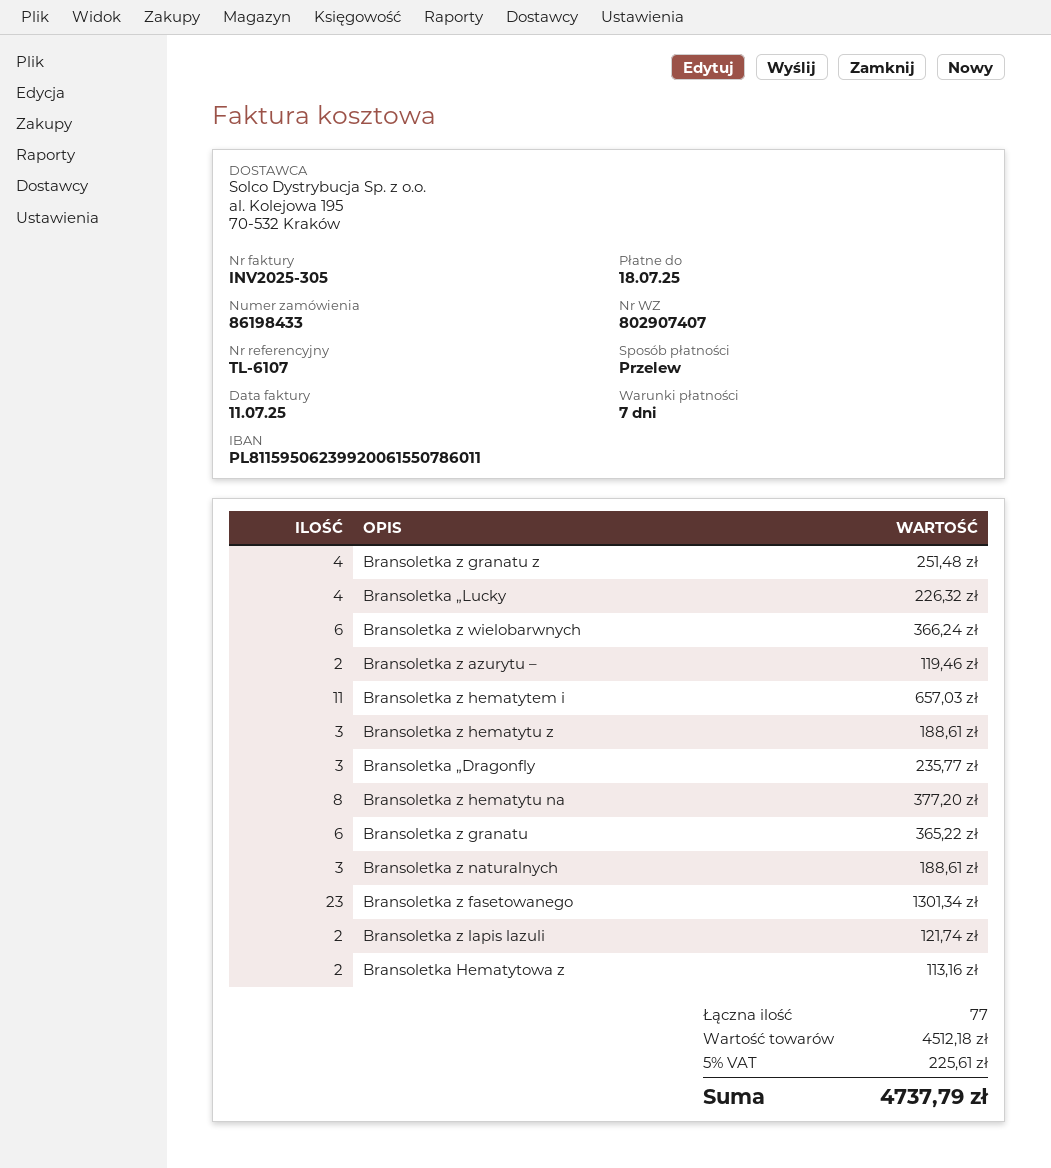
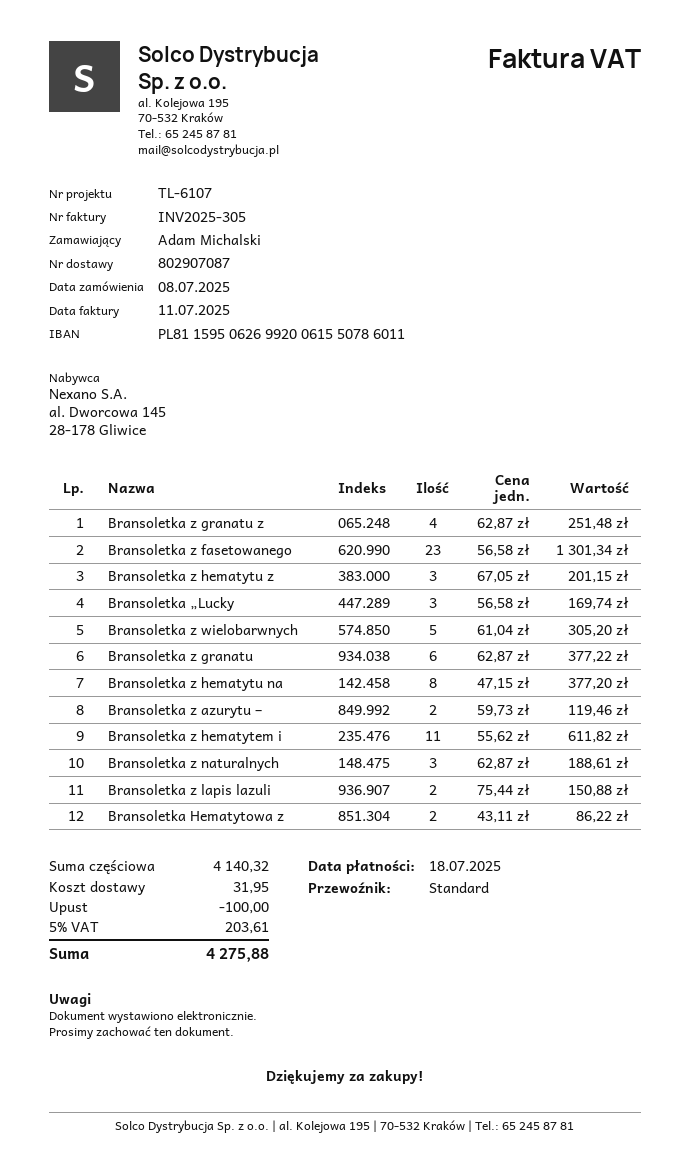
delivery note number: 802907407 -> 802907087
bank account: PL81159506239920061550786011 -> PL81159506269920061550786011
Bransoletka „Lucky: 4 for 226.32 -> 3 for 169.74
Bransoletka z wielobarwnych: 6 for 366.24 -> 5 for 305.20
Bransoletka z hematytem i: 11 for 657.03 -> 11 for 611.82
Bransoletka z hematytu z: 3 for 188.61 -> 3 for 201.15
Bransoletka „Dragonfly: 3 for 235.77 -> none
Bransoletka z granatu: 6 for 365.22 -> 6 for 377.22
Bransoletka z lapis lazuli: 2 for 121.74 -> 2 for 150.88
Bransoletka Hematytowa z: 2 for 113.16 -> 2 for 86.22
subtotal: 4512.18 -> 4140.32
discount: none -> 100.00
shipping: none -> 31.95
tax: 5% = 225.61 -> 5% = 203.61
total: 4737.79 -> 4275.88

